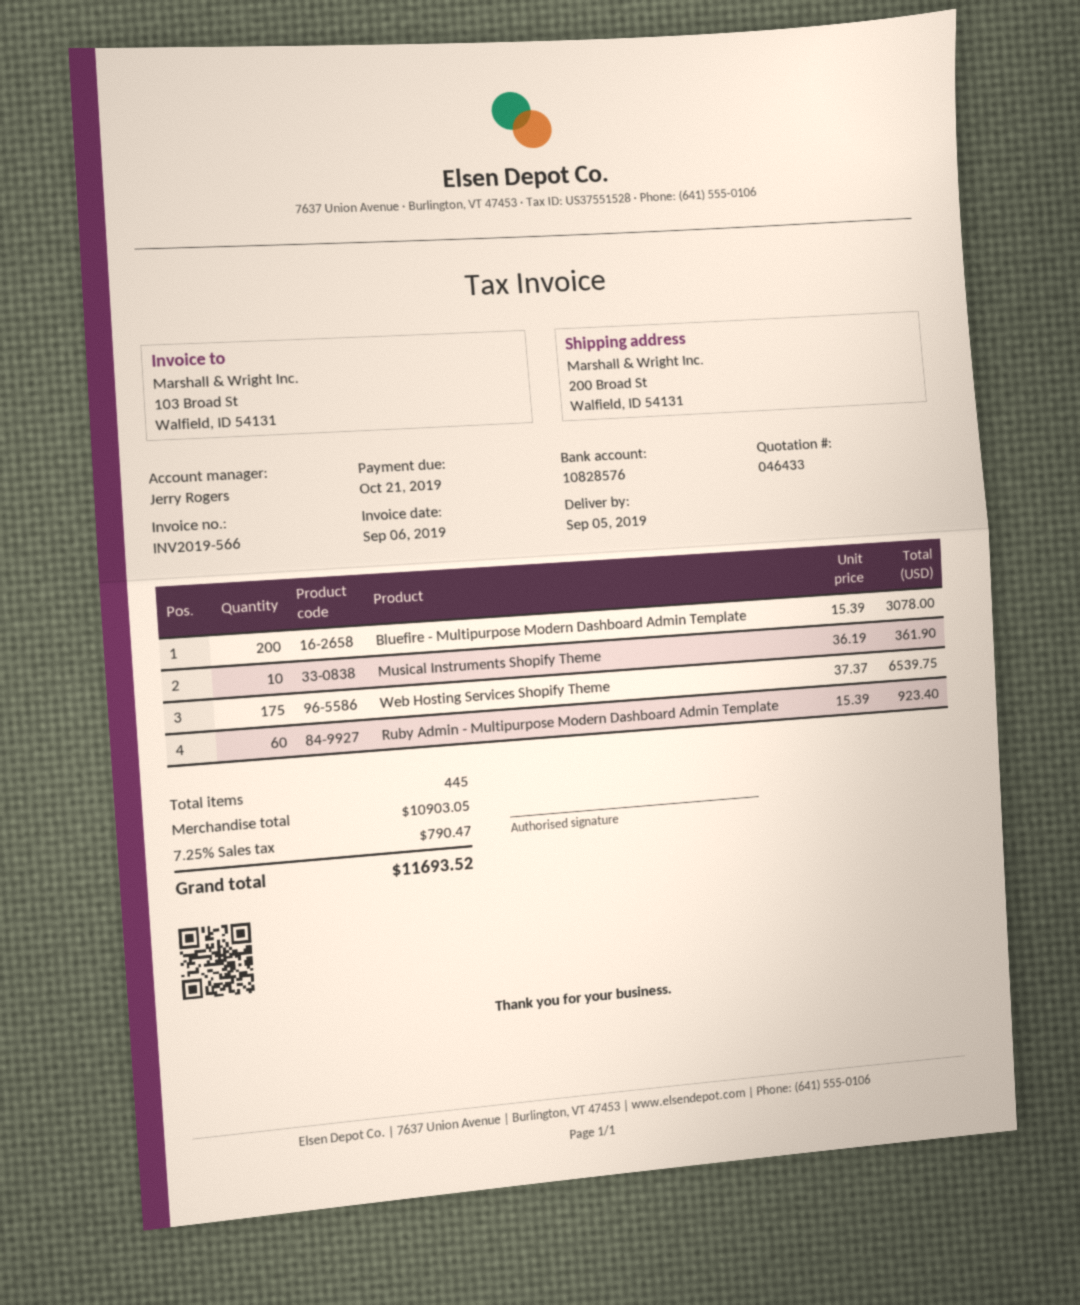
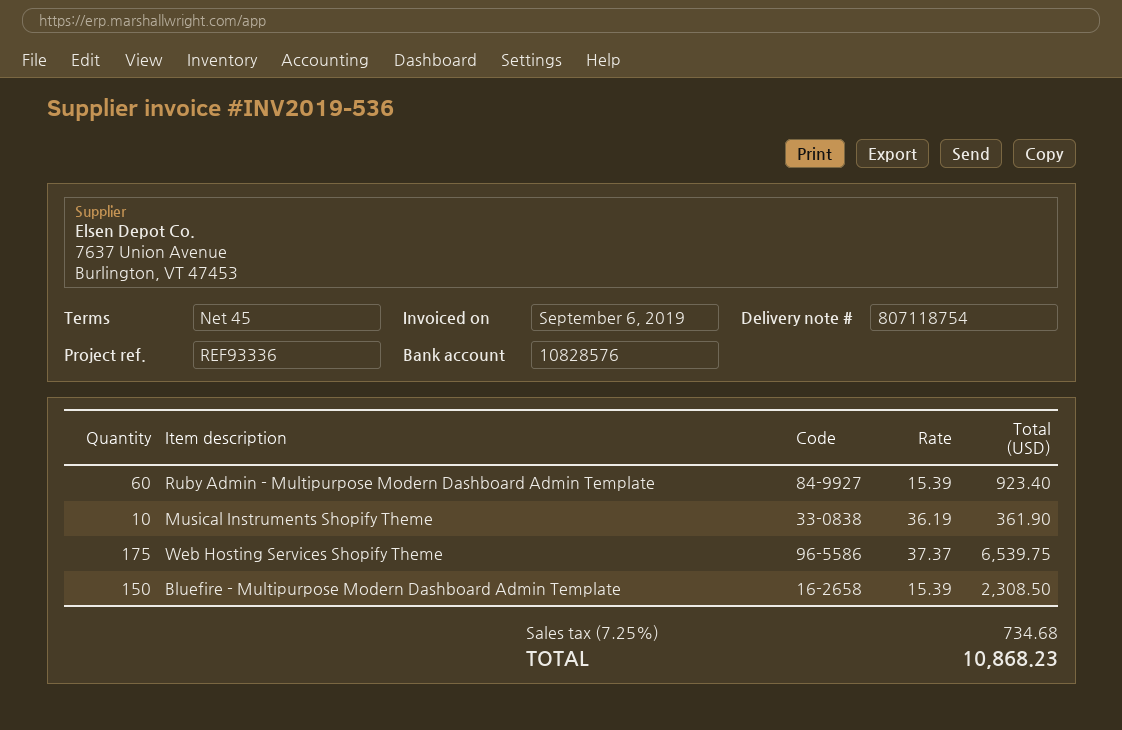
invoice number: INV2019-566 -> INV2019-536
Bluefire - Multipurpose Modern Dashboard Admin Template: 200 x 15.39 = 3078.00 -> 150 x 15.39 = 2308.50
tax: 7.25% = 790.47 -> 7.25% = 734.68
total: 11693.52 -> 10868.23

